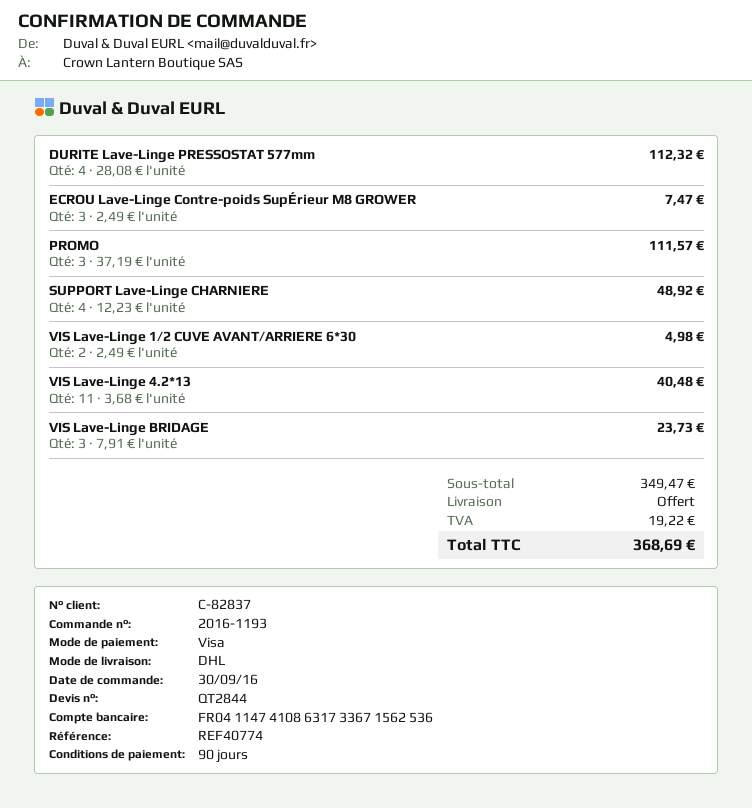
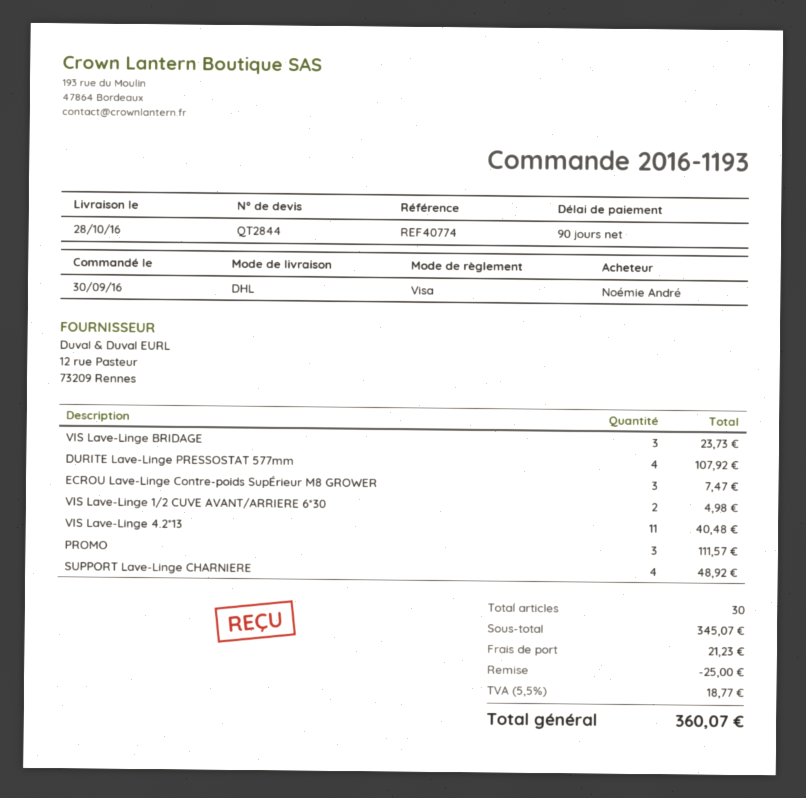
DURITE Lave-Linge PRESSOSTAT 577mm: 4 for 112.32 -> 4 for 107.92
subtotal: 349.47 -> 345.07
discount: none -> 25.00
shipping: 0.00 -> 21.23
tax: 19.22 -> 18.77
total: 368.69 -> 360.07

